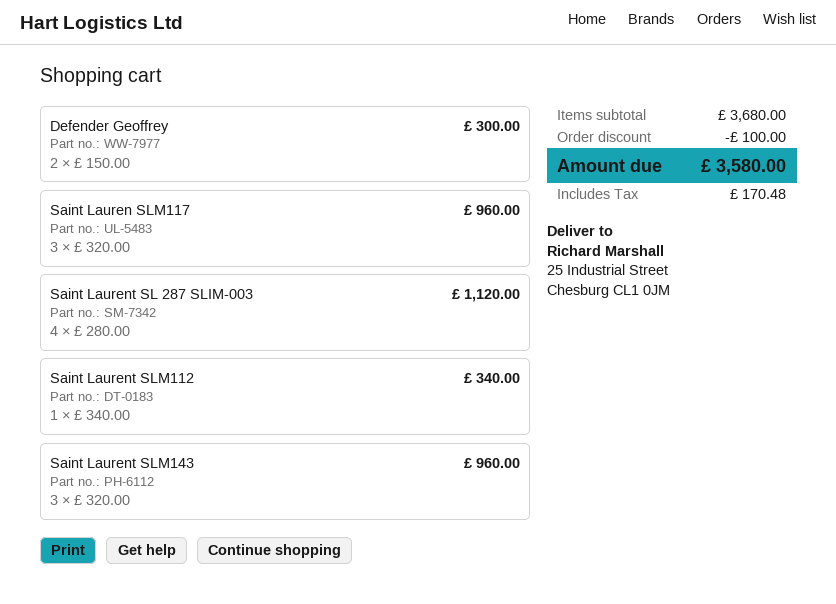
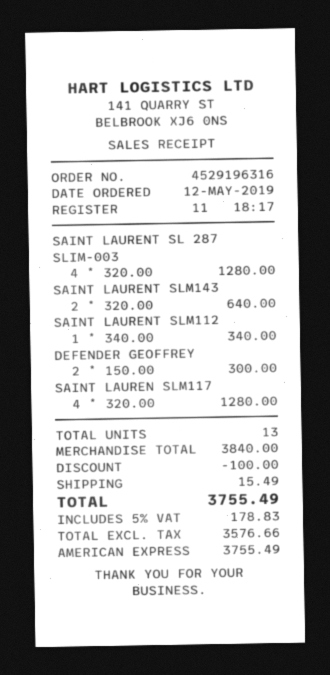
Saint Lauren SLM117: 3 x 320.00 = 960.00 -> 4 x 320.00 = 1280.00
Saint Laurent SL 287 SLIM-003: 4 x 280.00 = 1120.00 -> 4 x 320.00 = 1280.00
Saint Laurent SLM143: 3 x 320.00 = 960.00 -> 2 x 320.00 = 640.00
subtotal: 3680.00 -> 3840.00
shipping: none -> 15.49
tax: 170.48 -> 178.83
total: 3580.00 -> 3755.49

